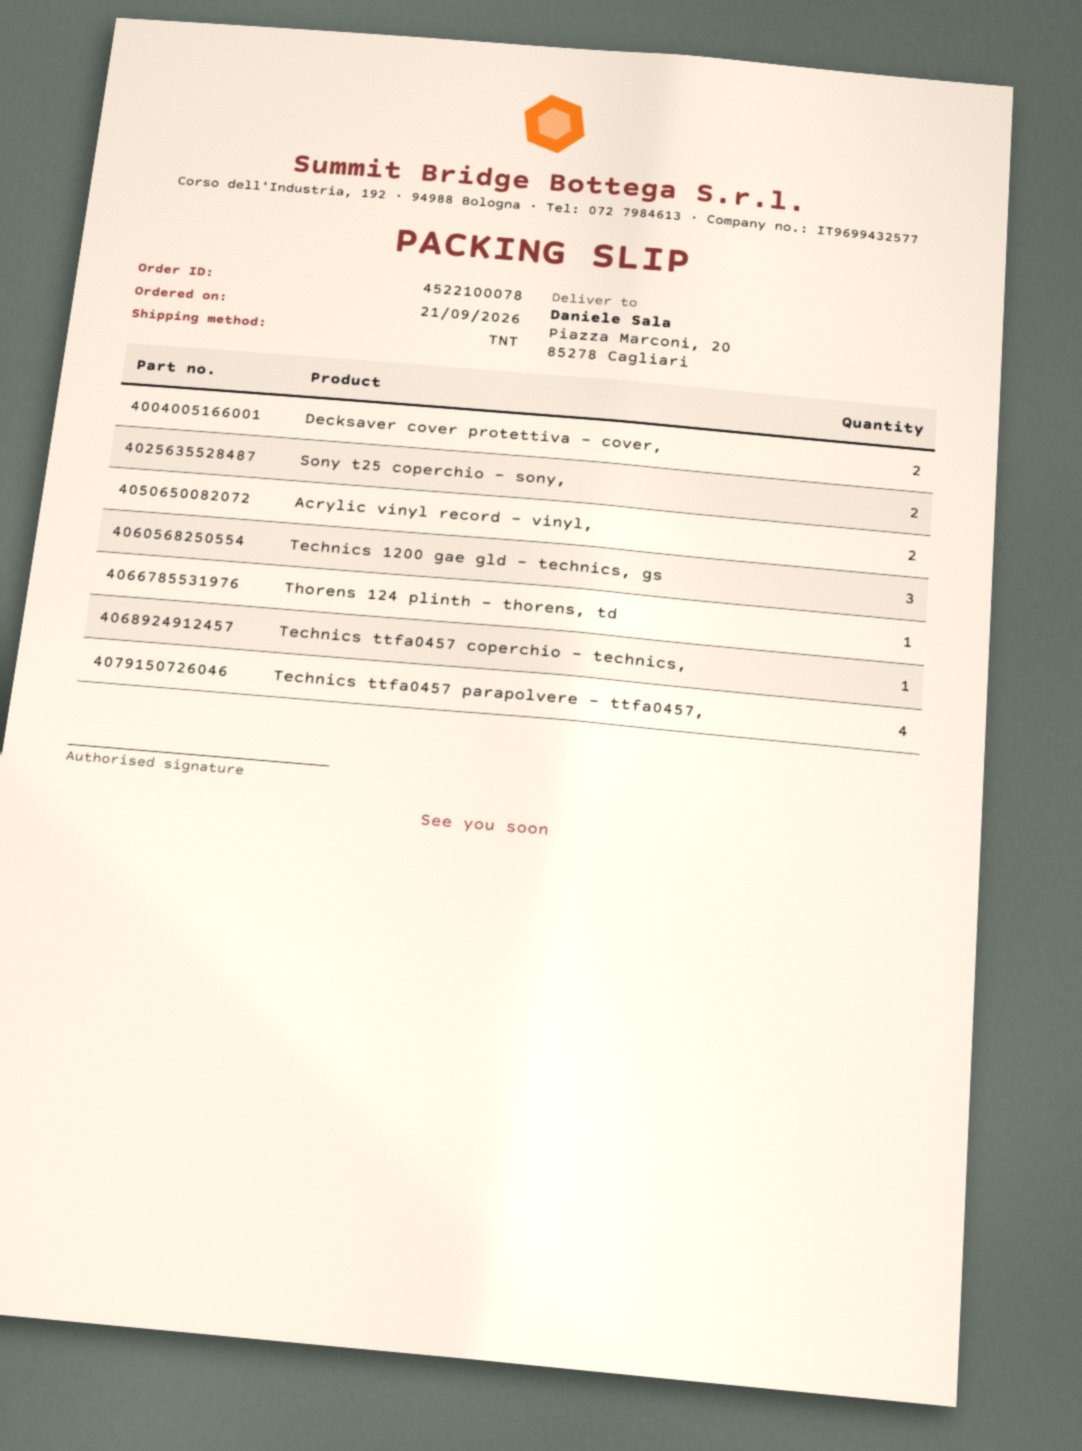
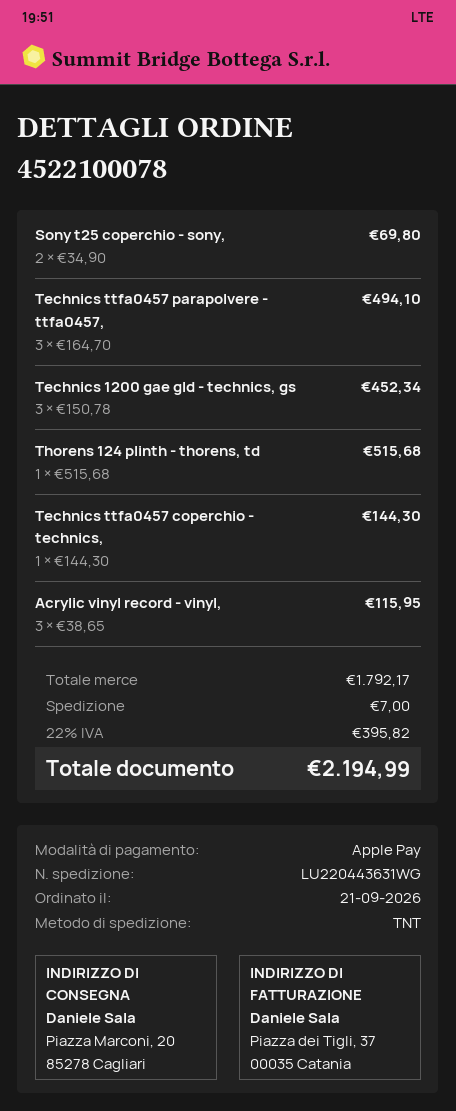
Decksaver cover protettiva - cover,: 2 -> none
Acrylic vinyl record - vinyl,: 2 -> 3
Technics ttfa0457 parapolvere - ttfa0457,: 4 -> 3

